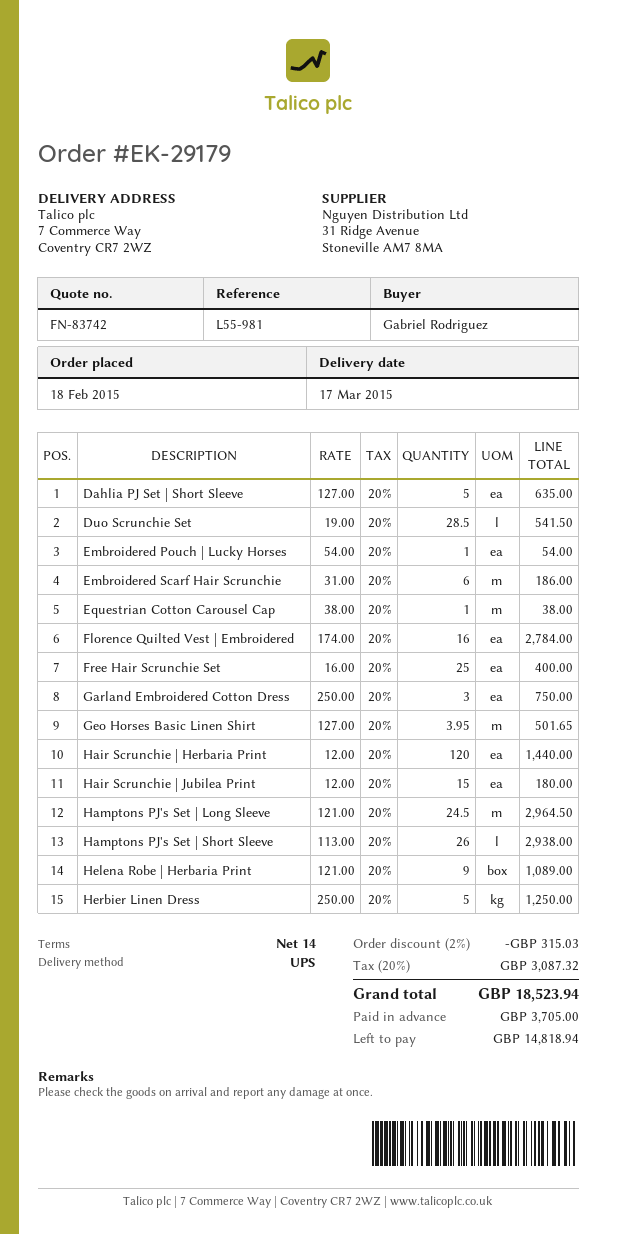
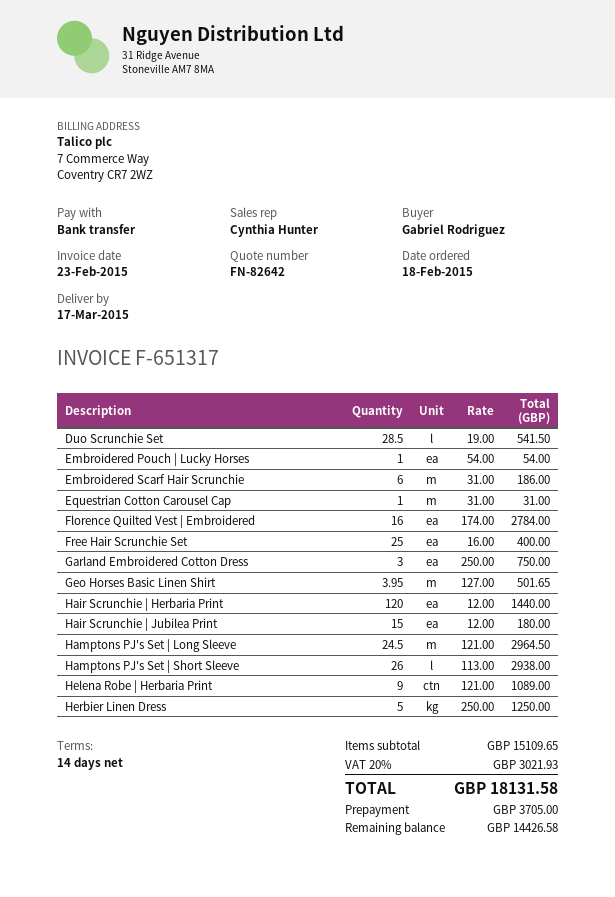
quote number: FN-83742 -> FN-82642
Dahlia PJ Set | Short Sleeve: 5 x 127.00 = 635.00 -> none
Equestrian Cotton Carousel Cap: 1 x 38.00 = 38.00 -> 1 x 31.00 = 31.00
discount: 2% = 315.03 -> none
tax: 20% = 3087.32 -> 20% = 3021.93
total: 18523.94 -> 18131.58
balance: 14818.94 -> 14426.58

